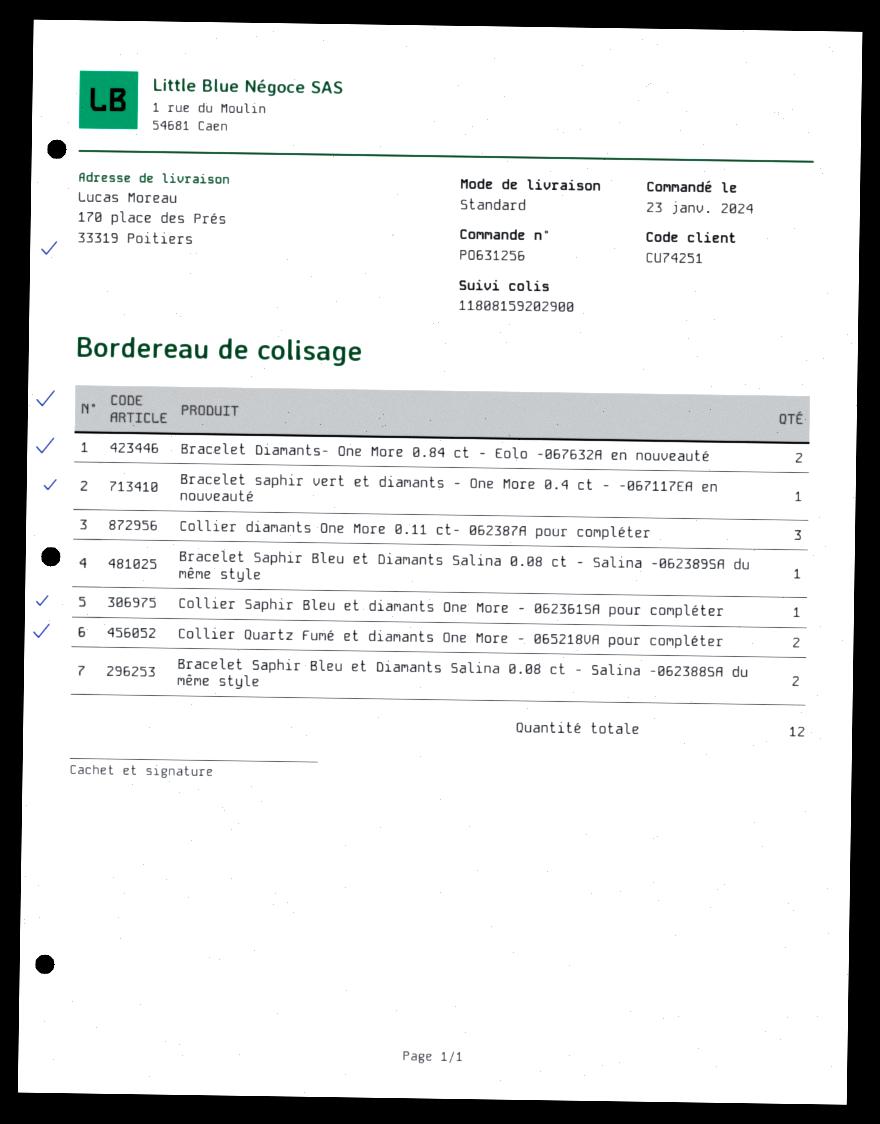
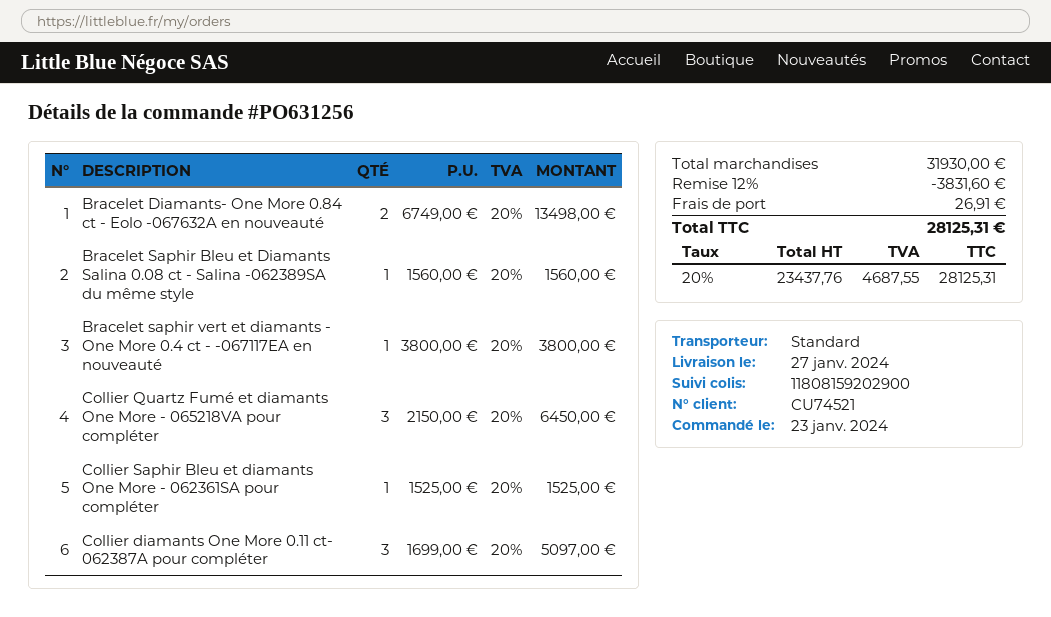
customer number: CU74251 -> CU74521
Collier Quartz Fumé et diamants One More - 065218VA pour compléter: 2 -> 3
Bracelet Saphir Bleu et Diamants Salina 0.08 ct - Salina -062388SA du même style: 2 -> none

